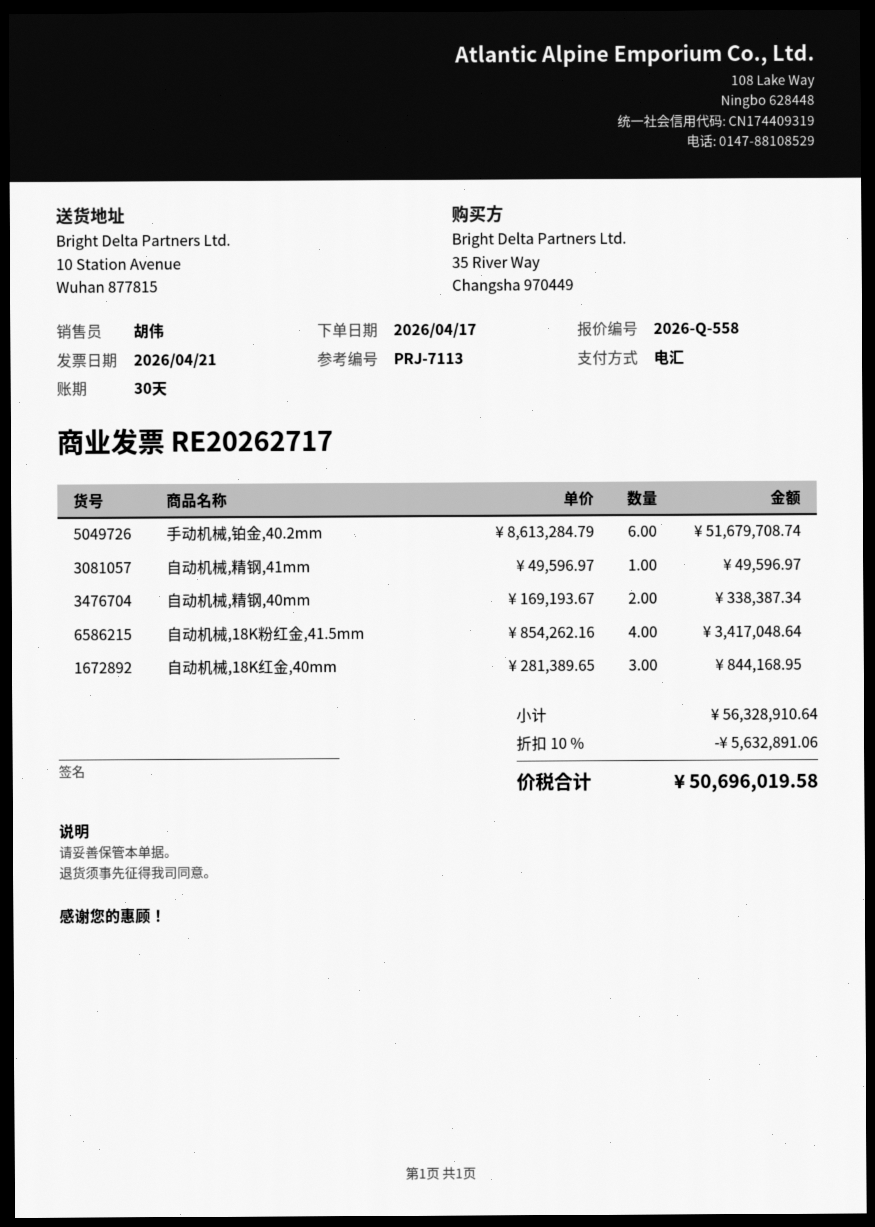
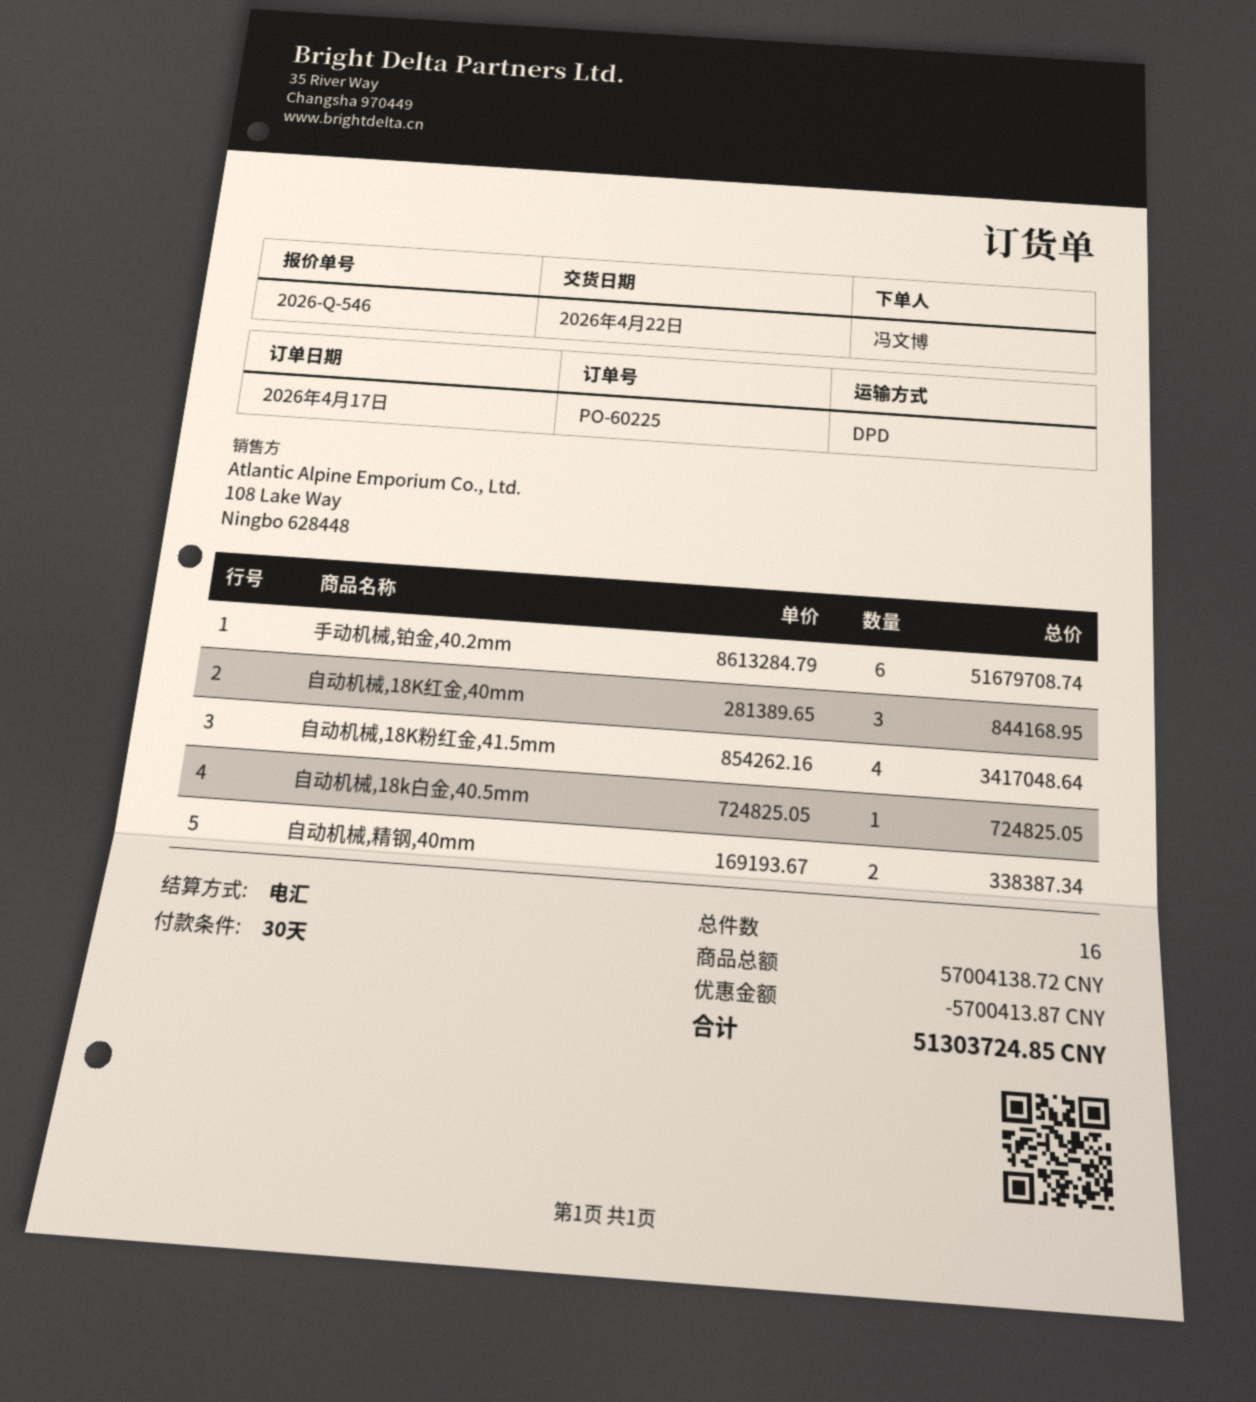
quote number: 2026-Q-558 -> 2026-Q-546
自动机械,精钢,41mm: 1 x 49596.97 = 49596.97 -> none
自动机械,18k白金,40.5mm: none -> 1 x 724825.05 = 724825.05
subtotal: 56328910.64 -> 57004138.72
discount: 5632891.06 -> 5700413.87
total: 50696019.58 -> 51303724.85

